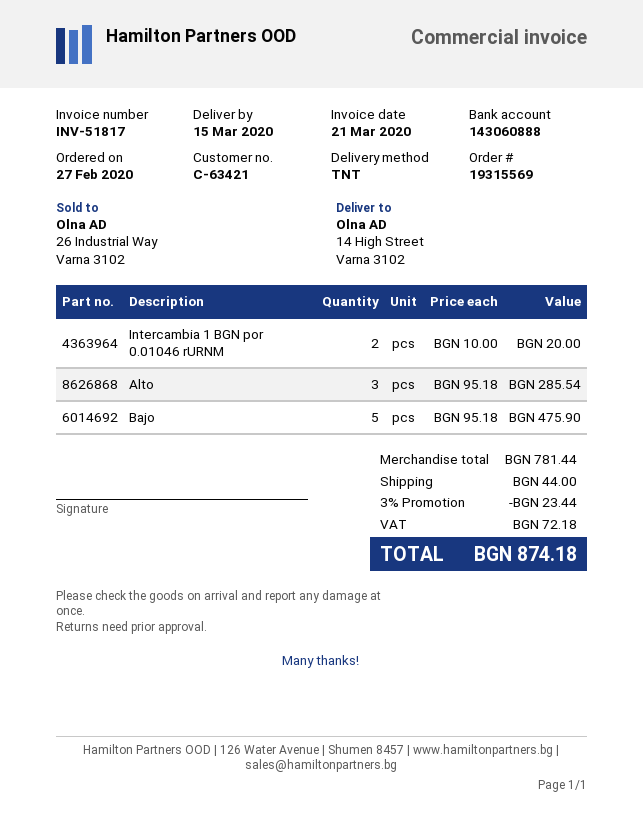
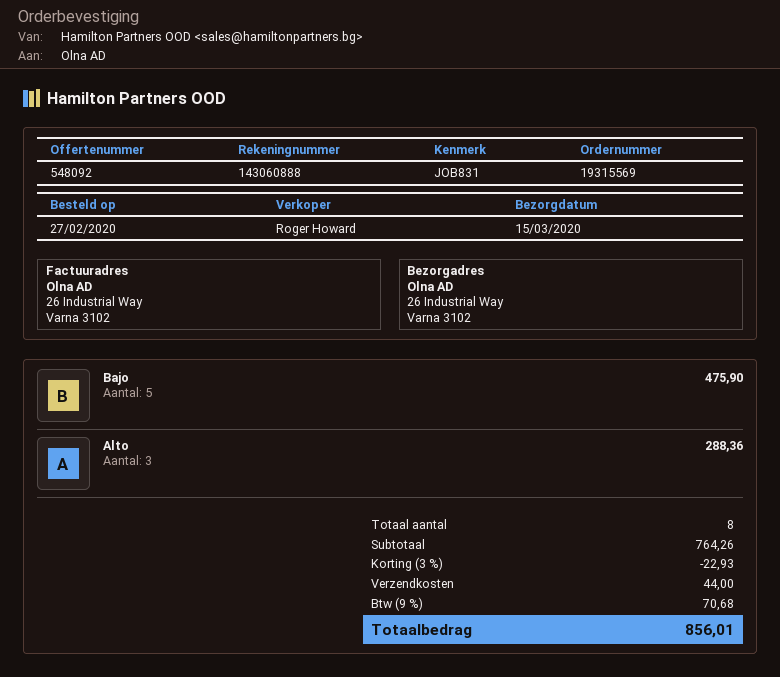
ship to: 14 High Street, Varna 3102 -> 26 Industrial Way, Varna 3102
Intercambia 1 BGN por 0.01046 rURNM: 2 for 20.00 -> none
Alto: 3 for 285.54 -> 3 for 288.36
subtotal: 781.44 -> 764.26
discount: 3% = 23.44 -> 3% = 22.93
tax: 72.18 -> 70.68
total: 874.18 -> 856.01

